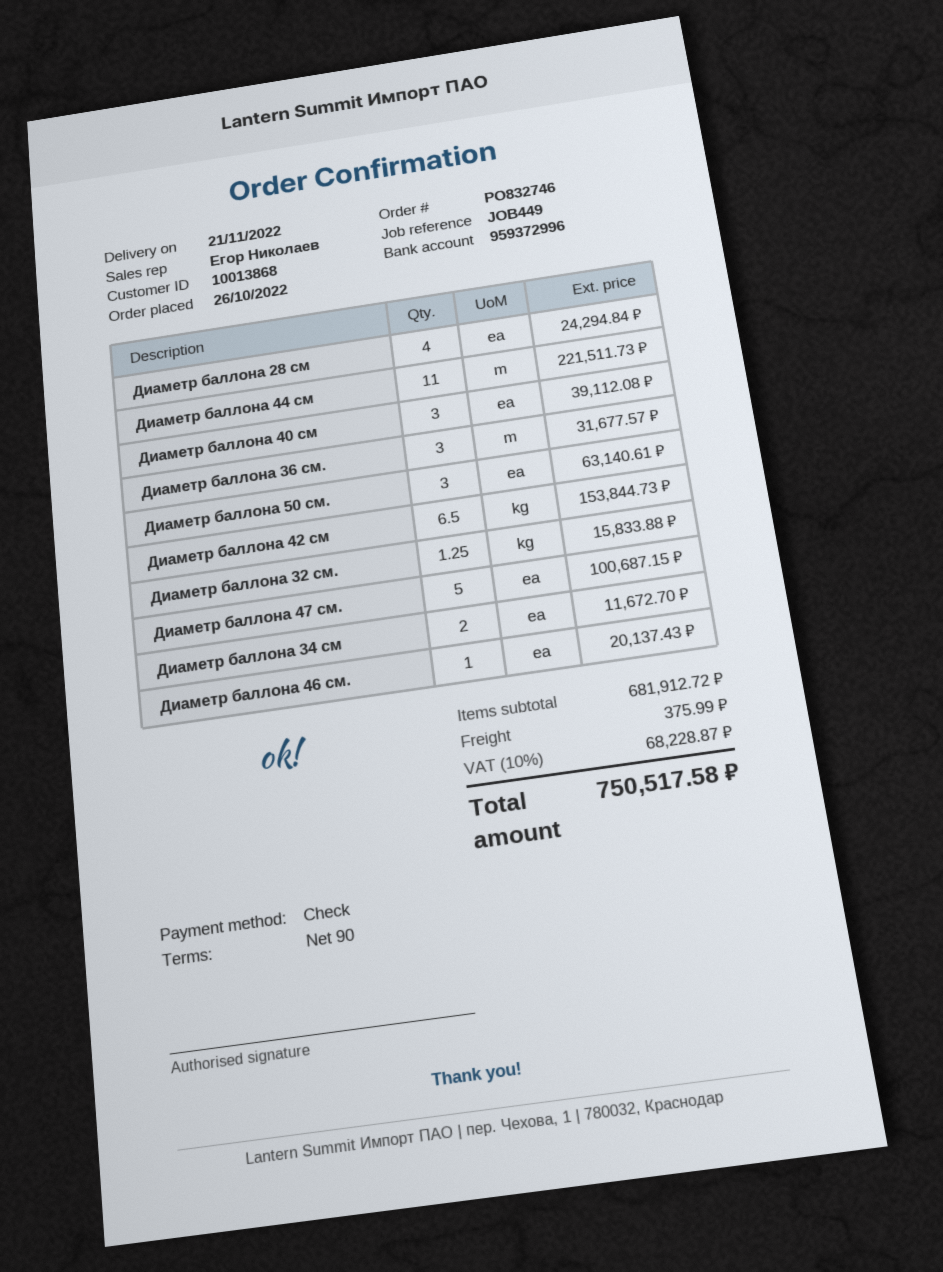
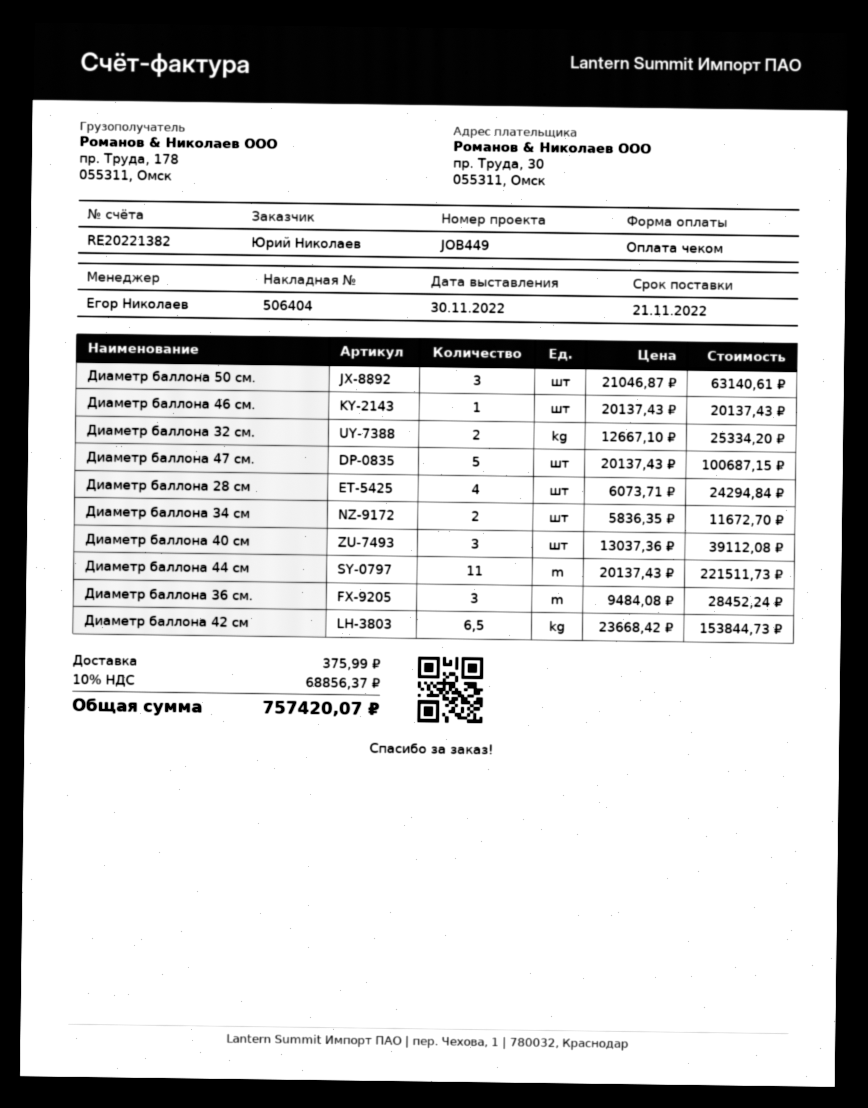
Диаметр баллона 36 см.: 3 for 31677.57 -> 3 for 28452.24
Диаметр баллона 32 см.: 1.25 for 15833.88 -> 2 for 25334.20
tax: 10% = 68228.87 -> 10% = 68856.37
total: 750517.58 -> 757420.07

